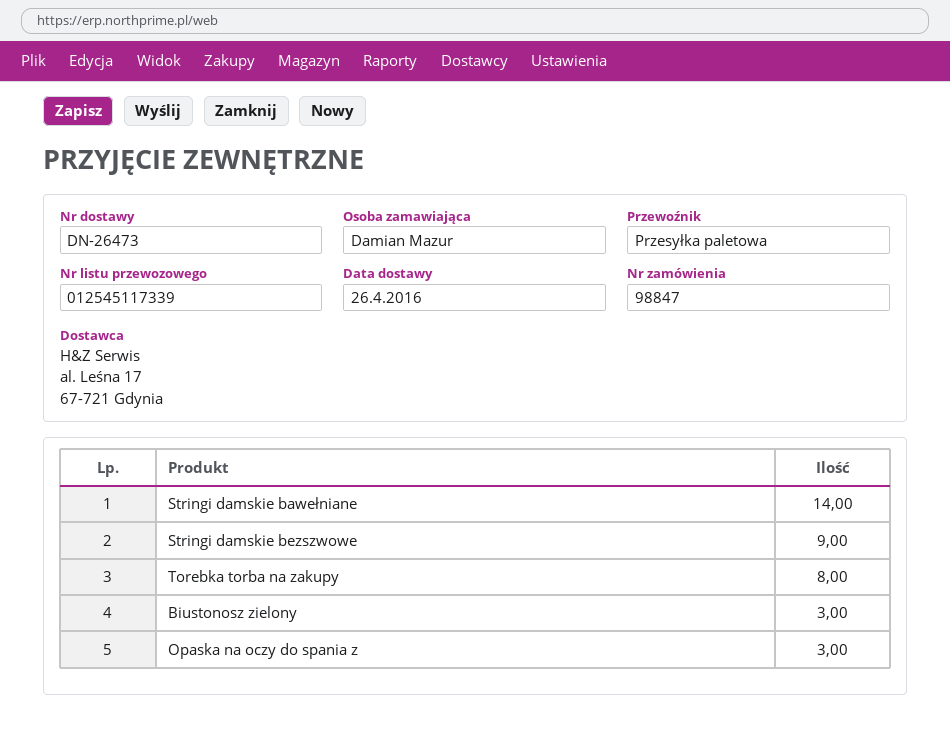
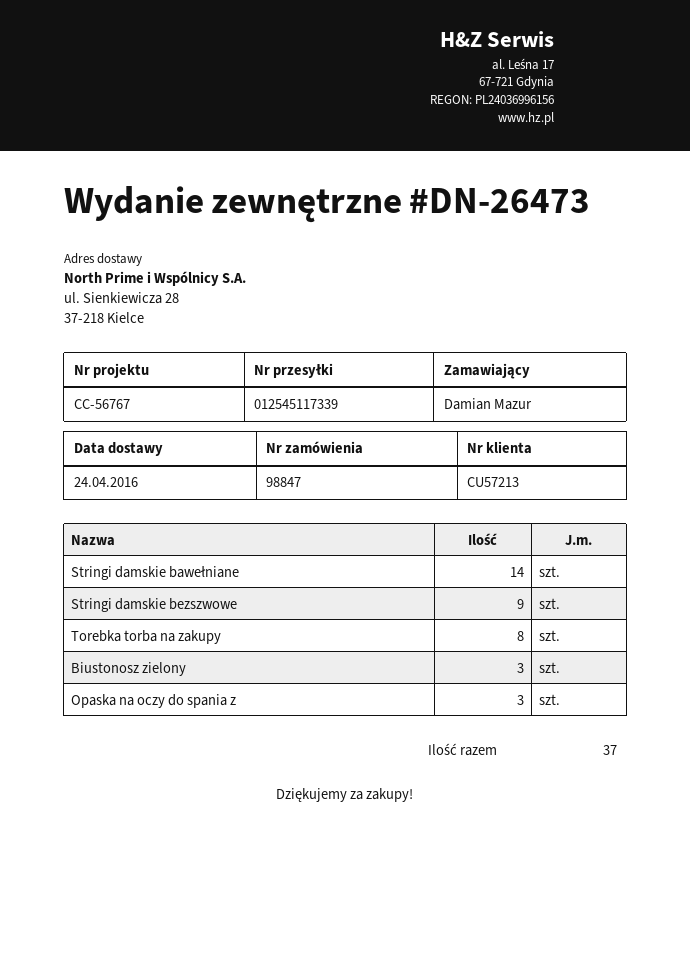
delivery date: 2016-04-26 -> 2016-04-24

